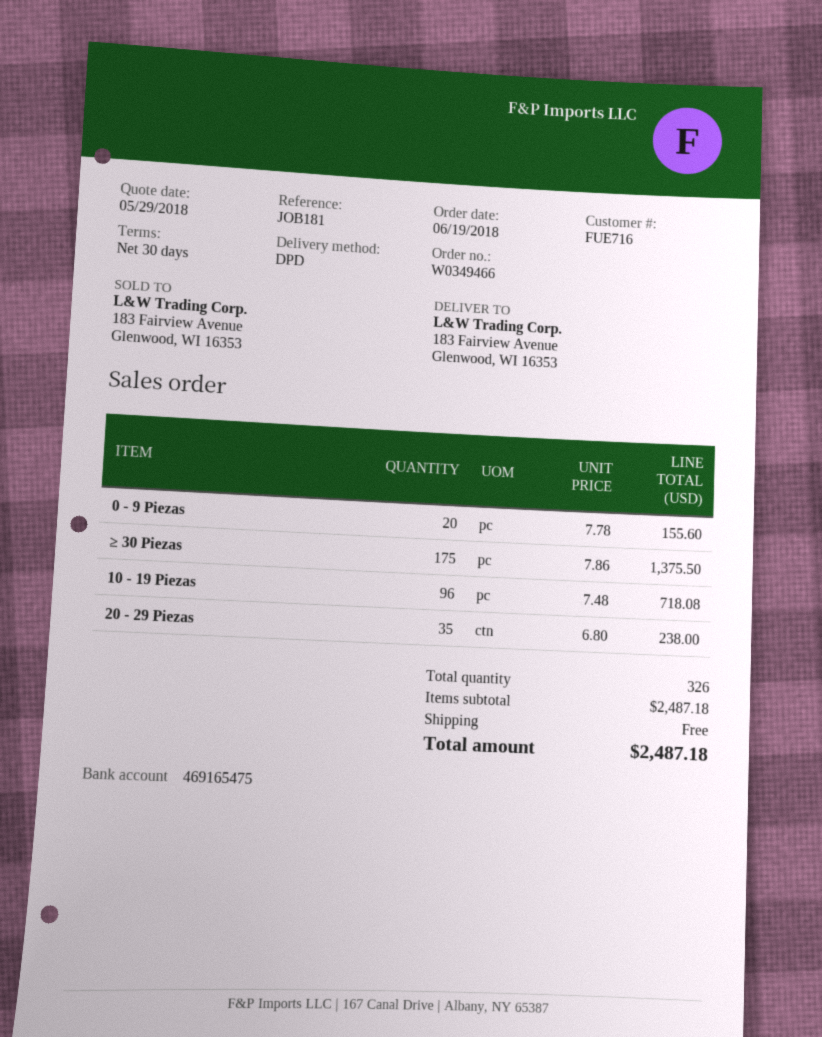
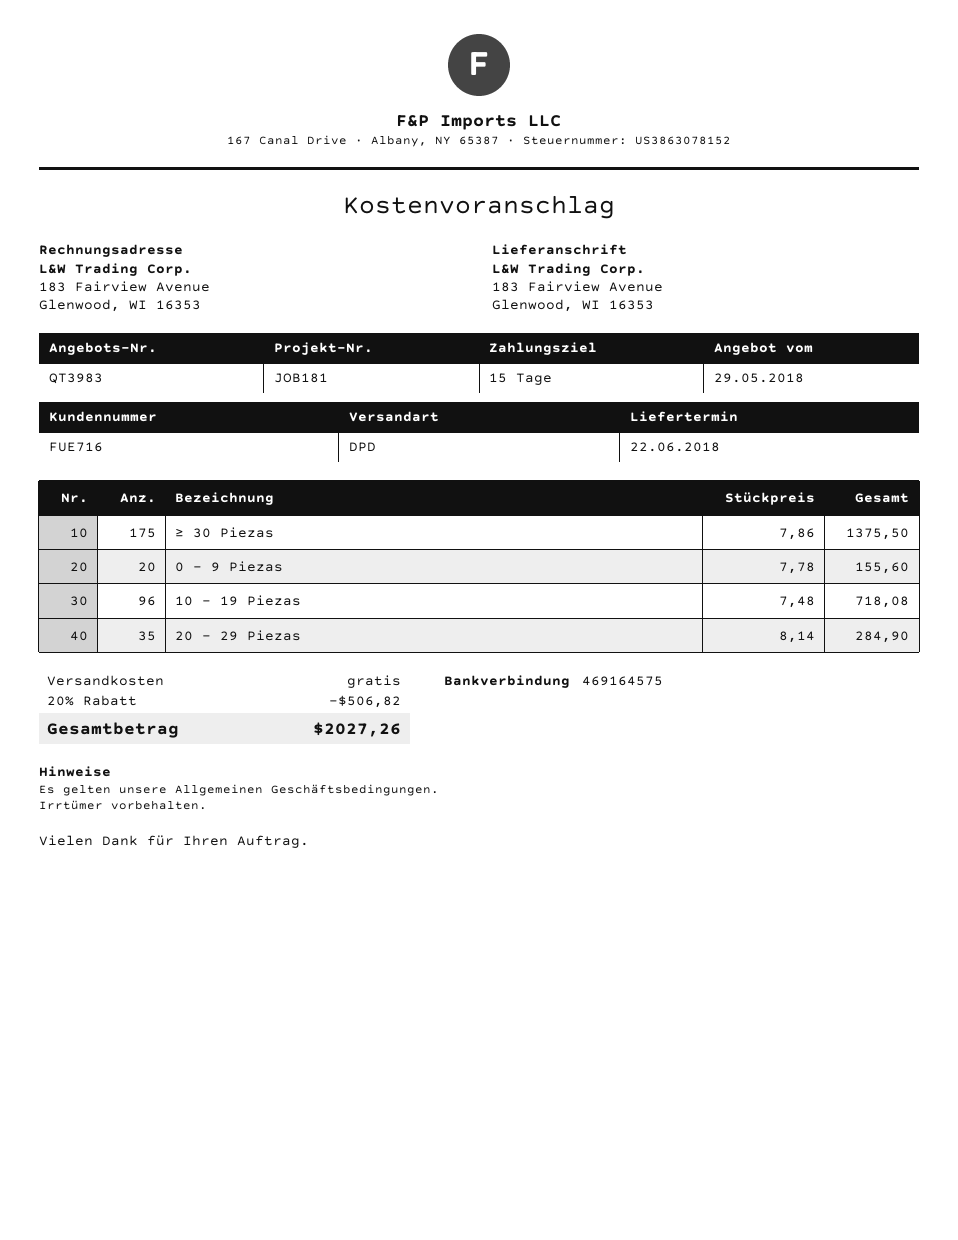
payment terms: 30 days -> 15 days
bank account: 469165475 -> 469164575
20 - 29 Piezas: 35 x 6.80 = 238.00 -> 35 x 8.14 = 284.90
discount: none -> 20% = 506.82
total: 2487.18 -> 2027.26

